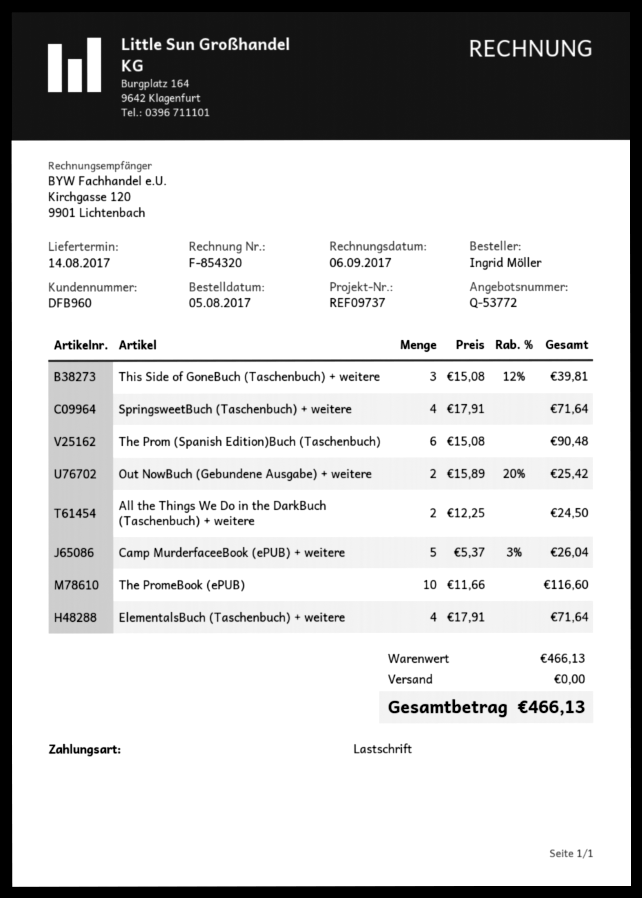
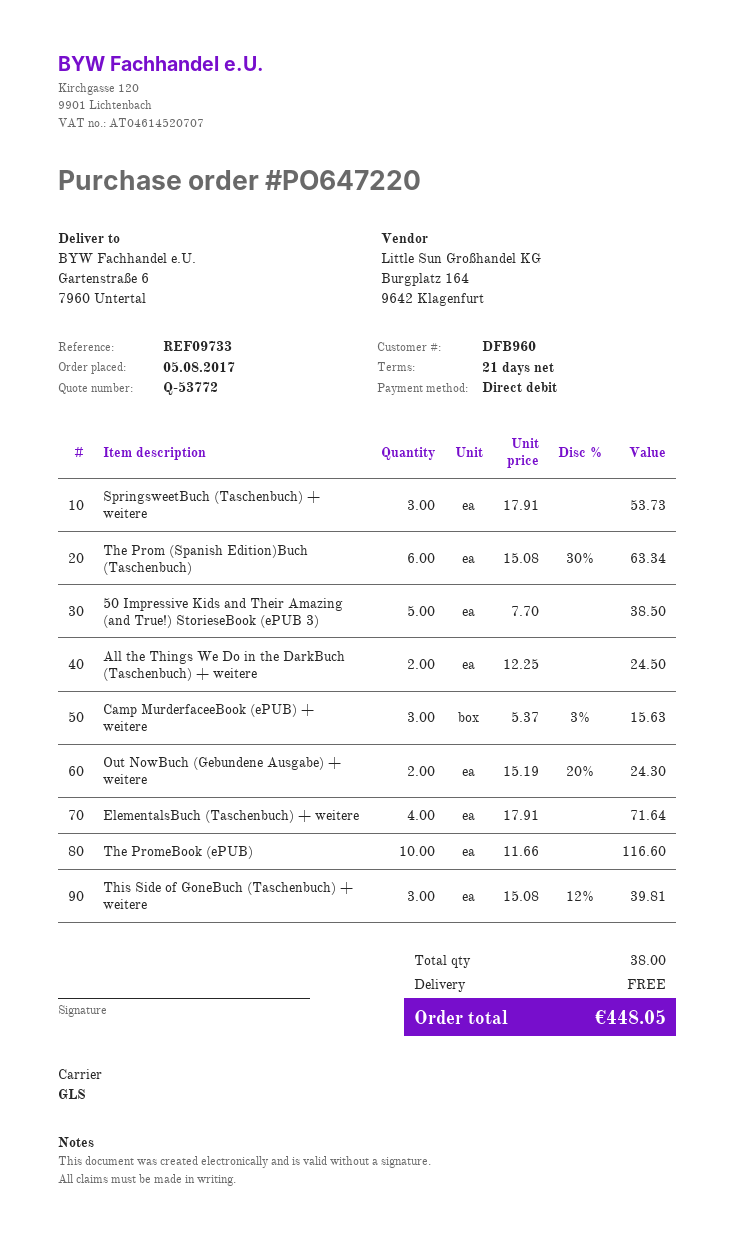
reference: REF09737 -> REF09733
SpringsweetBuch (Taschenbuch) + weitere: 4 x 17.91 = 71.64 -> 3 x 17.91 = 53.73
The Prom (Spanish Edition)Buch (Taschenbuch): 6 x 15.08 = 90.48 -> 6 x 15.08 - 30% = 63.34
Out NowBuch (Gebundene Ausgabe) + weitere: 2 x 15.89 - 20% = 25.42 -> 2 x 15.19 - 20% = 24.30
Camp MurderfaceeBook (ePUB) + weitere: 5 x 5.37 - 3% = 26.04 -> 3 x 5.37 - 3% = 15.63
50 Impressive Kids and Their Amazing (and True!) StorieseBook (ePUB 3): none -> 5 x 7.70 = 38.50
total: 466.13 -> 448.05

